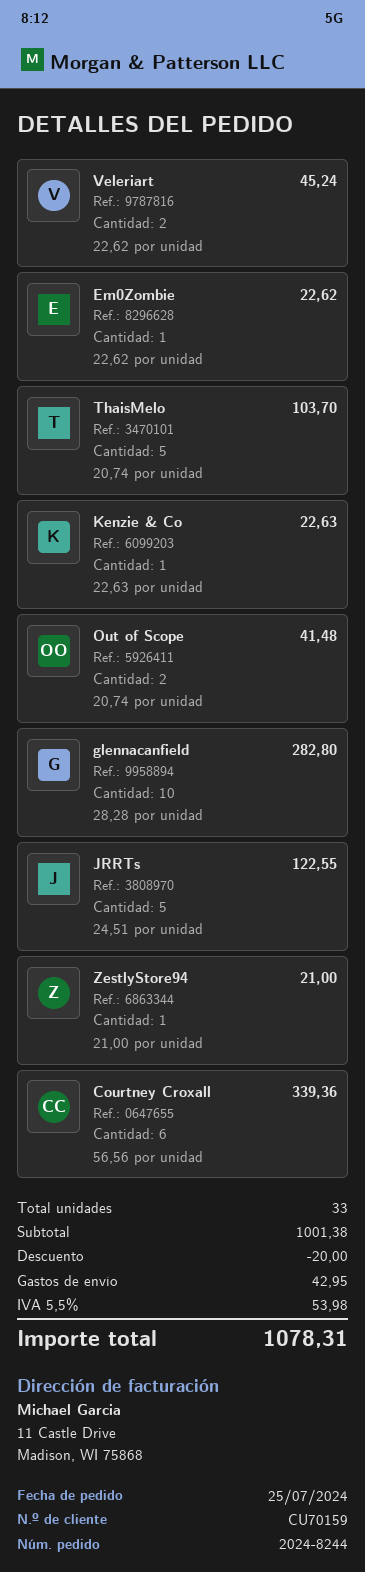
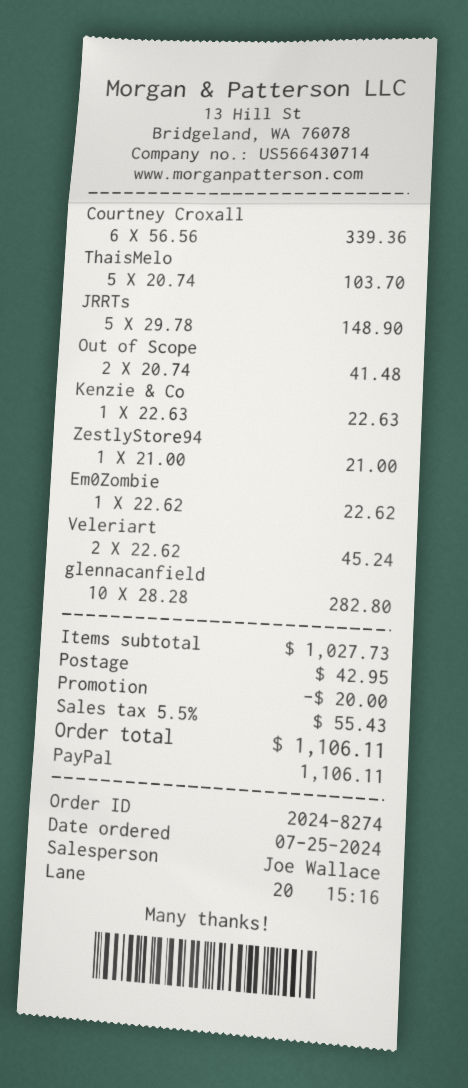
order number: 2024-8244 -> 2024-8274
JRRTs: 5 x 24.51 = 122.55 -> 5 x 29.78 = 148.90
subtotal: 1001.38 -> 1027.73
tax: 5.5% = 53.98 -> 5.5% = 55.43
total: 1078.31 -> 1106.11

